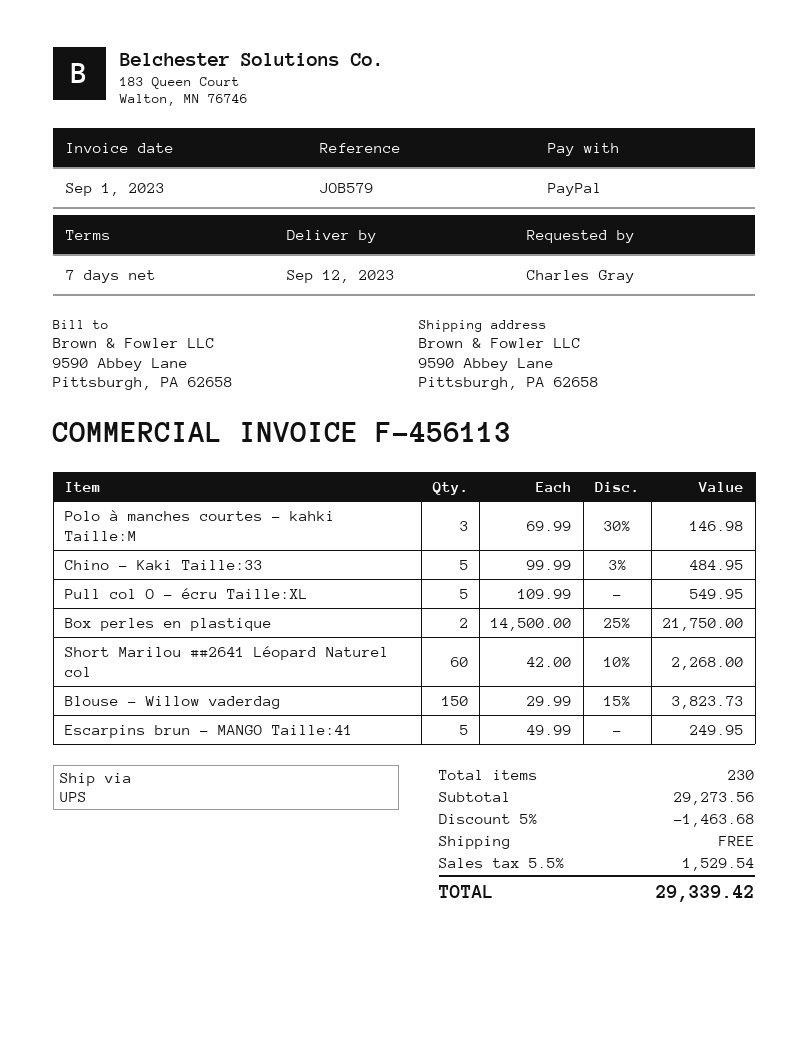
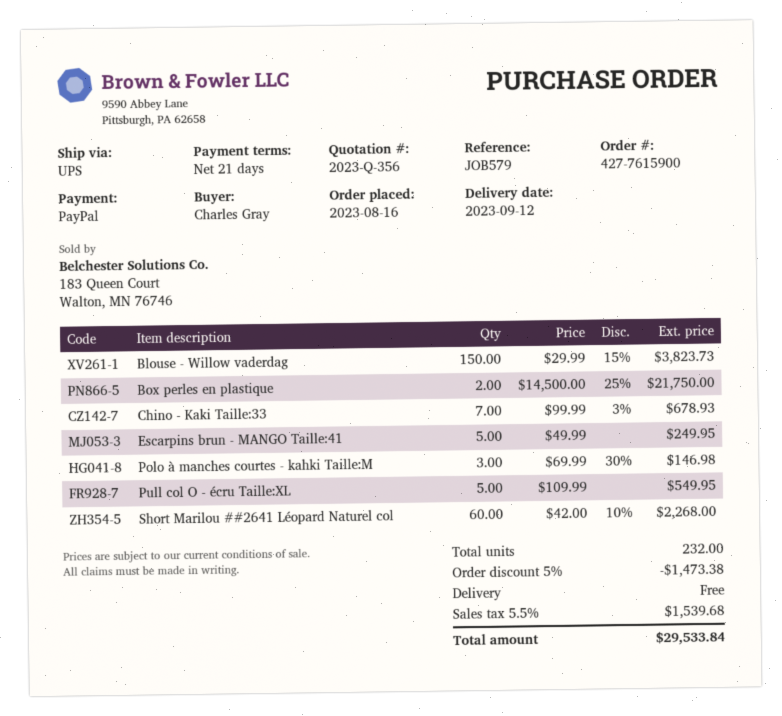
payment terms: 7 days -> 21 days
Chino - Kaki Taille:33: 5 x 99.99 - 3% = 484.95 -> 7 x 99.99 - 3% = 678.93
total quantity: 230 -> 232
discount: 5% = 1463.68 -> 5% = 1473.38
tax: 5.5% = 1529.54 -> 5.5% = 1539.68
total: 29339.42 -> 29533.84

